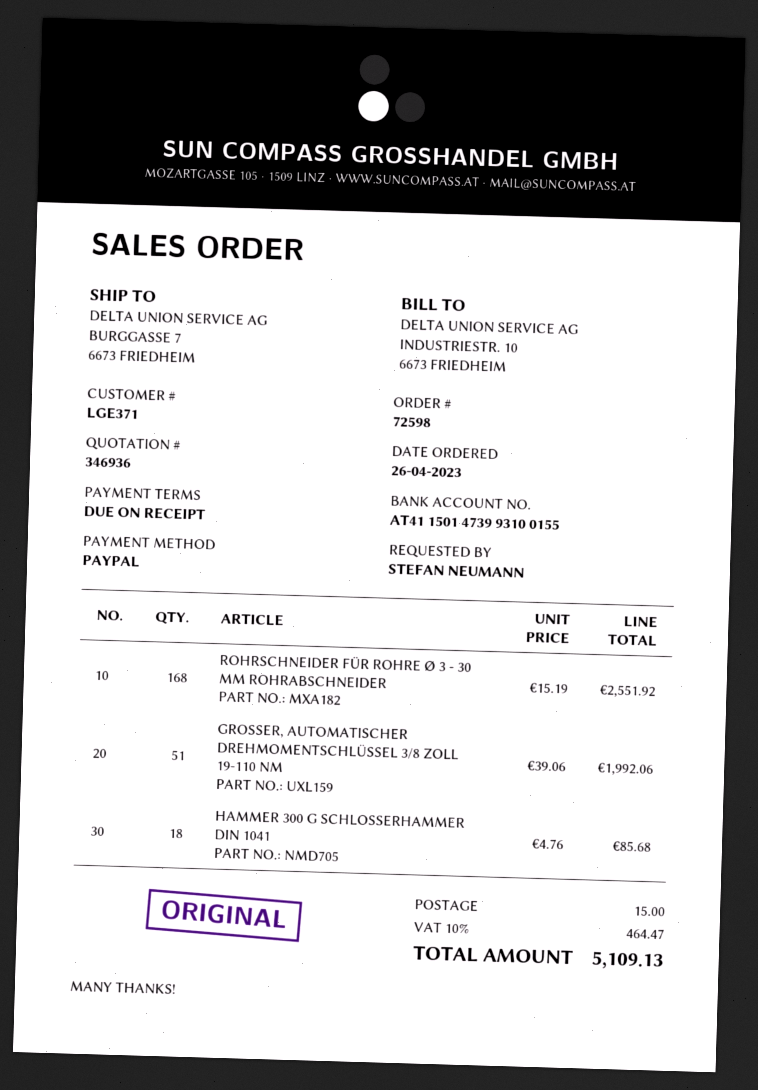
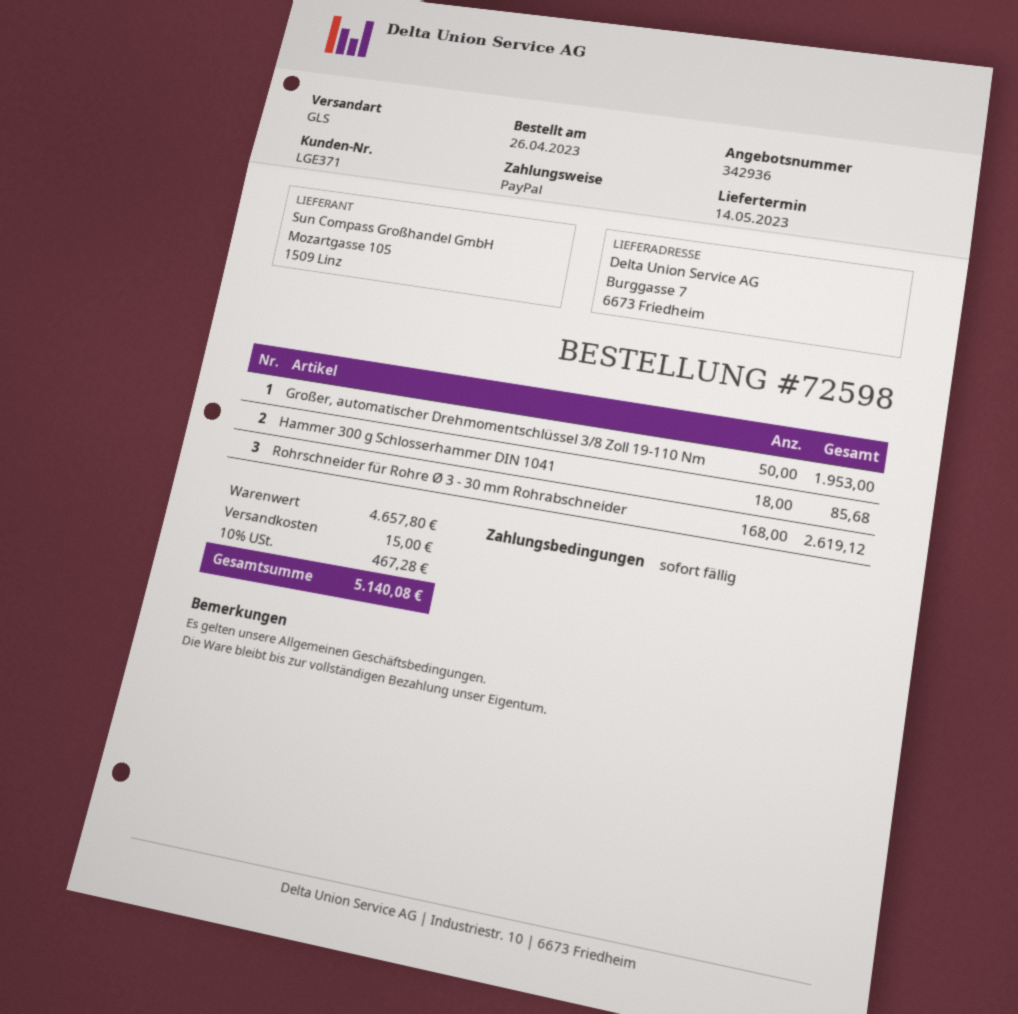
quote number: 346936 -> 342936
ROHRSCHNEIDER FÜR ROHRE Ø 3 - 30 MM ROHRABSCHNEIDER: 168 for 2551.92 -> 168 for 2619.12
GROSSER, AUTOMATISCHER DREHMOMENTSCHLÜSSEL 3/8 ZOLL 19-110 NM: 51 for 1992.06 -> 50 for 1953.00
tax: 10% = 464.47 -> 10% = 467.28
total: 5109.13 -> 5140.08

